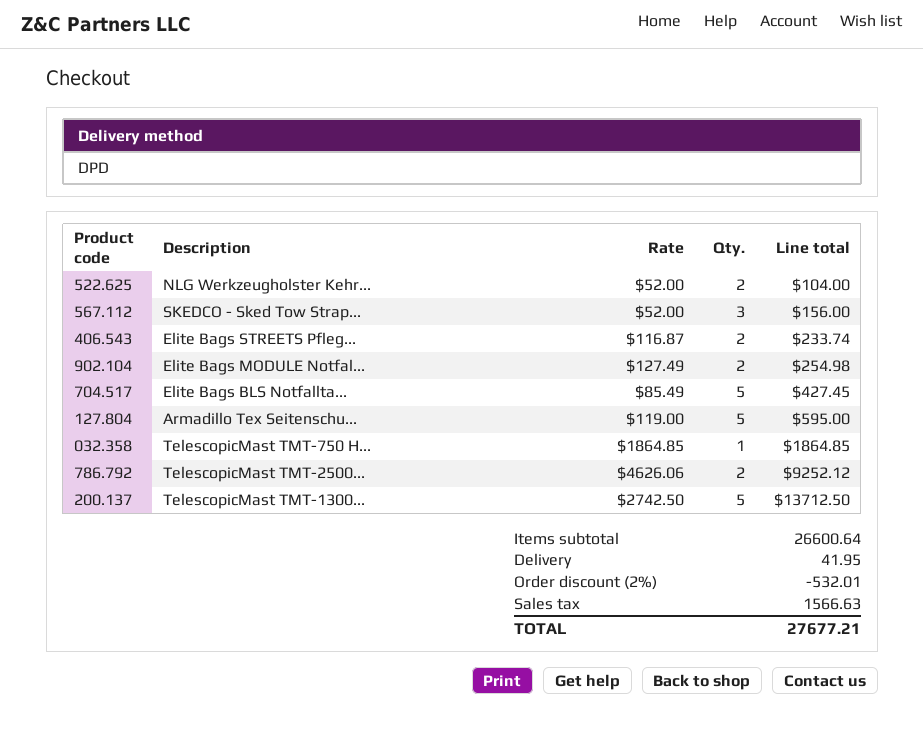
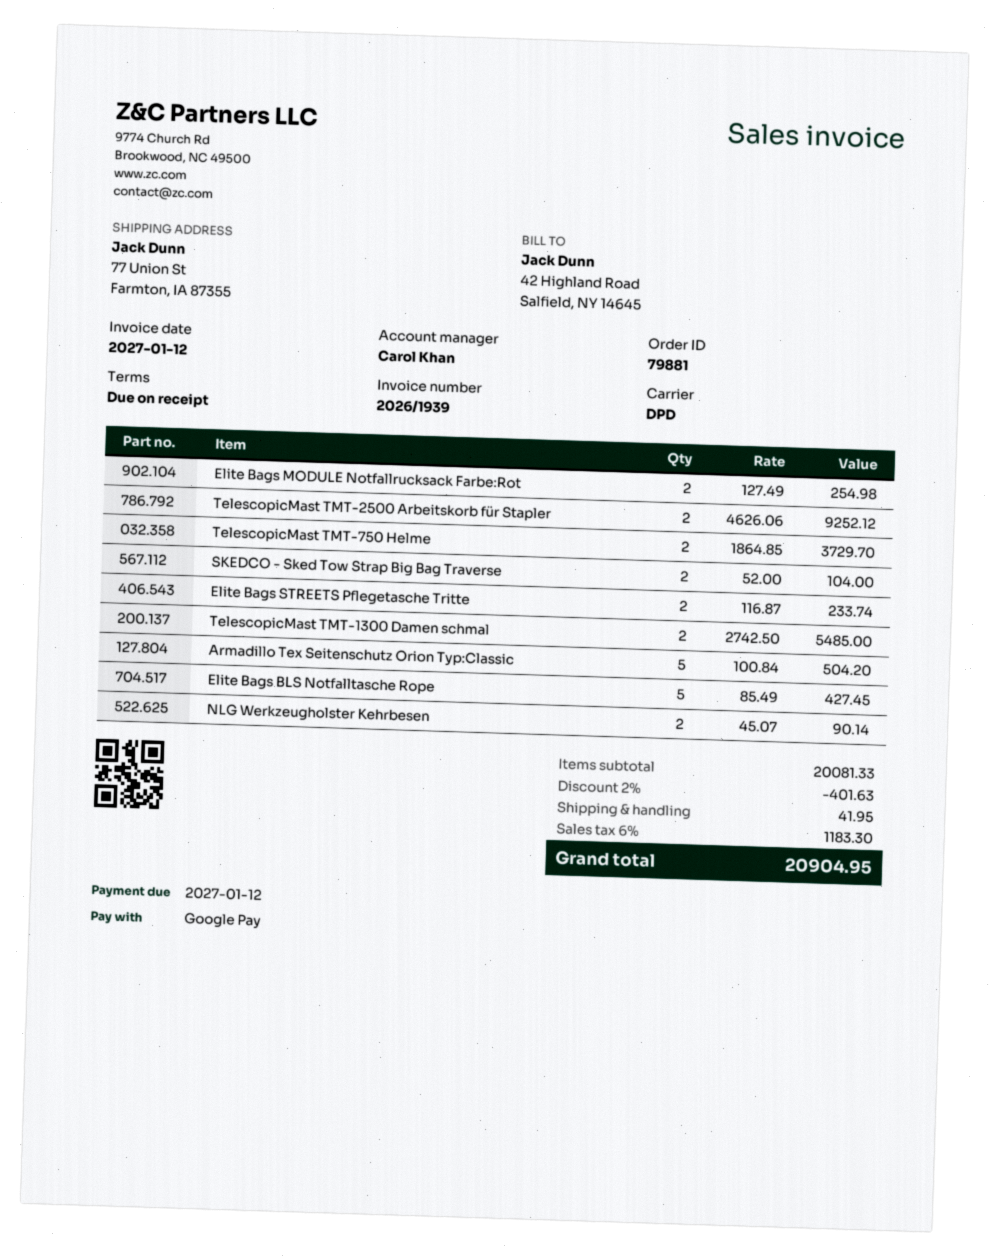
NLG Werkzeugholster Kehr...: 2 x 52.00 = 104.00 -> 2 x 45.07 = 90.14
SKEDCO - Sked Tow Strap...: 3 x 52.00 = 156.00 -> 2 x 52.00 = 104.00
Armadillo Tex Seitenschu...: 5 x 119.00 = 595.00 -> 5 x 100.84 = 504.20
TelescopicMast TMT-750 H...: 1 x 1864.85 = 1864.85 -> 2 x 1864.85 = 3729.70
TelescopicMast TMT-1300...: 5 x 2742.50 = 13712.50 -> 2 x 2742.50 = 5485.00
subtotal: 26600.64 -> 20081.33
discount: 2% = 532.01 -> 2% = 401.63
tax: 1566.63 -> 1183.30
total: 27677.21 -> 20904.95

